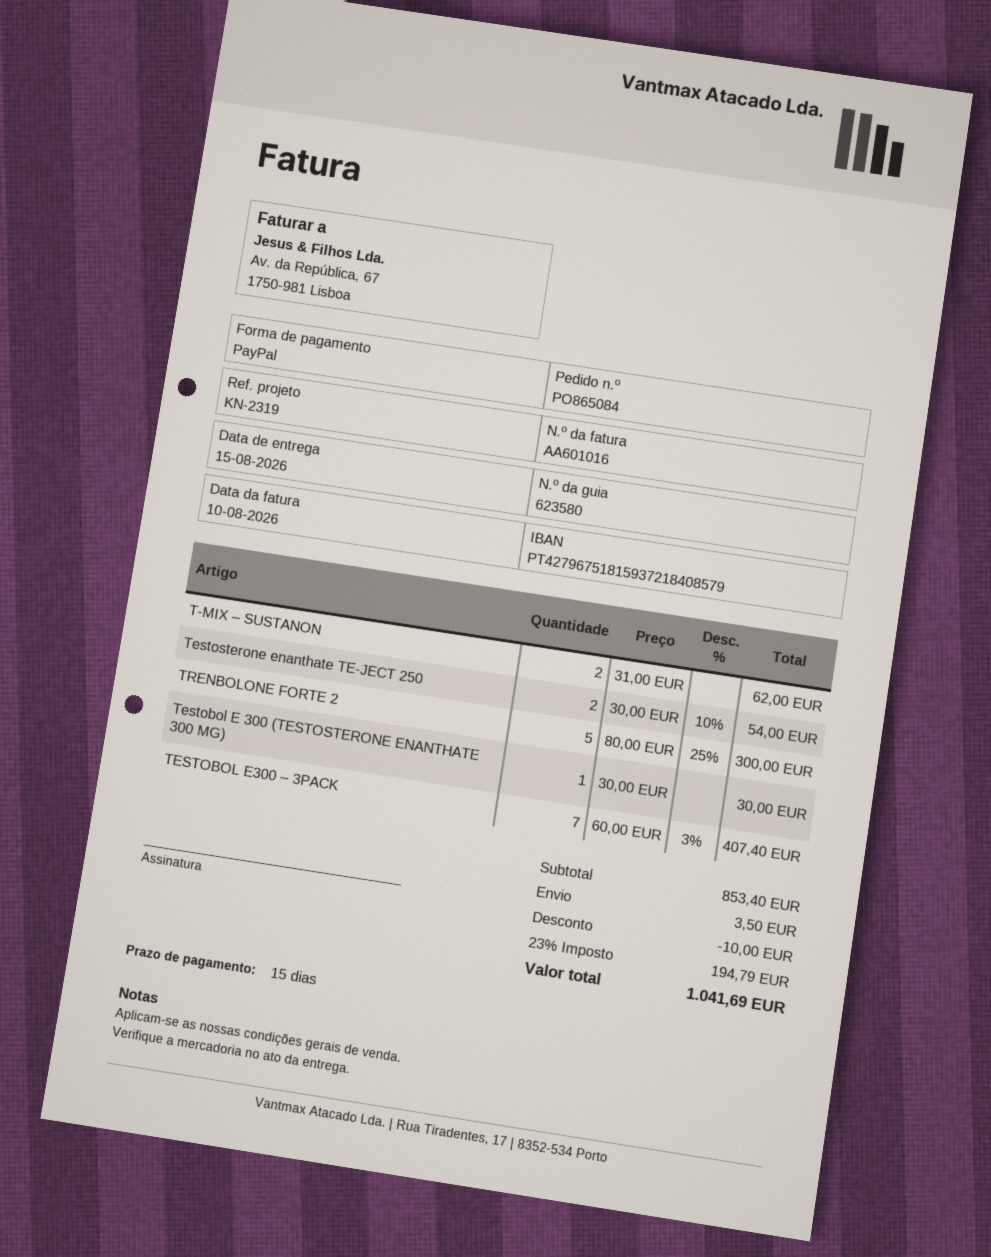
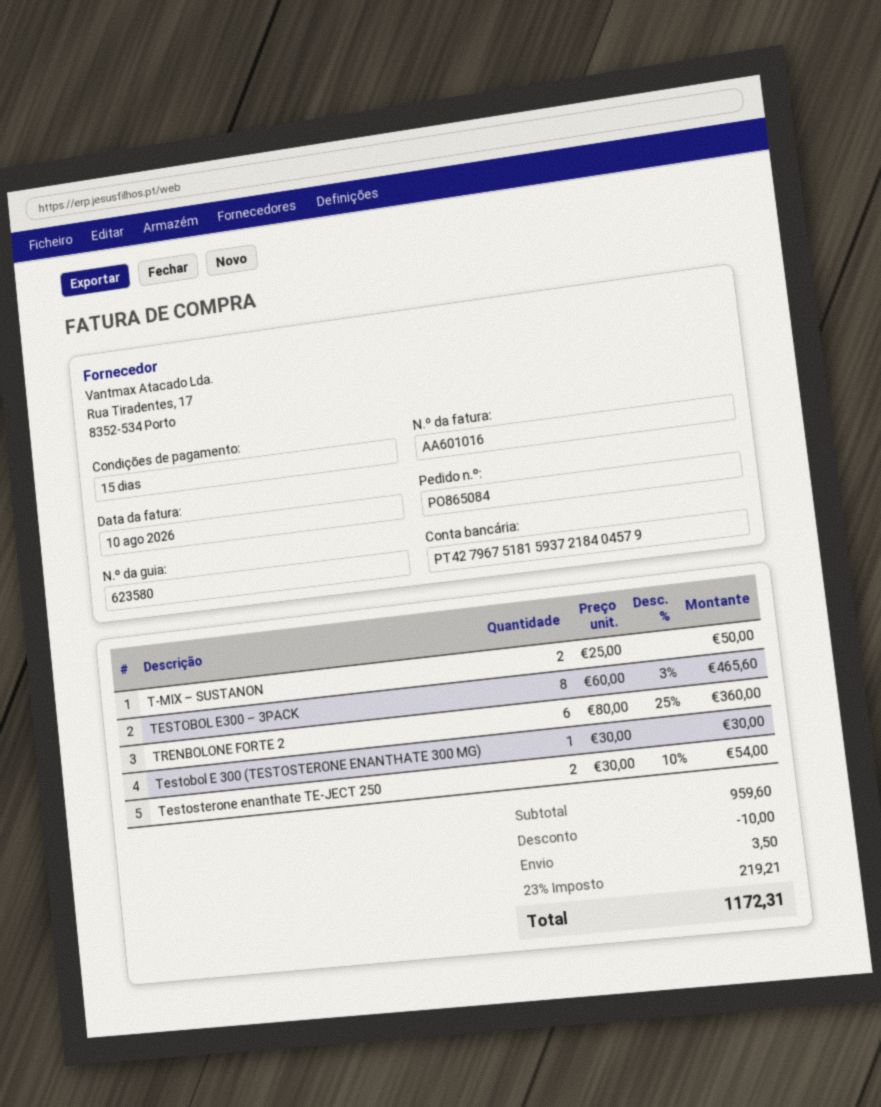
bank account: PT42796751815937218408579 -> PT42796751815937218404579
T-MIX – SUSTANON: 2 x 31.00 = 62.00 -> 2 x 25.00 = 50.00
TRENBOLONE FORTE 2: 5 x 80.00 - 25% = 300.00 -> 6 x 80.00 - 25% = 360.00
TESTOBOL E300 – 3PACK: 7 x 60.00 - 3% = 407.40 -> 8 x 60.00 - 3% = 465.60
subtotal: 853.40 -> 959.60
tax: 23% = 194.79 -> 23% = 219.21
total: 1041.69 -> 1172.31

